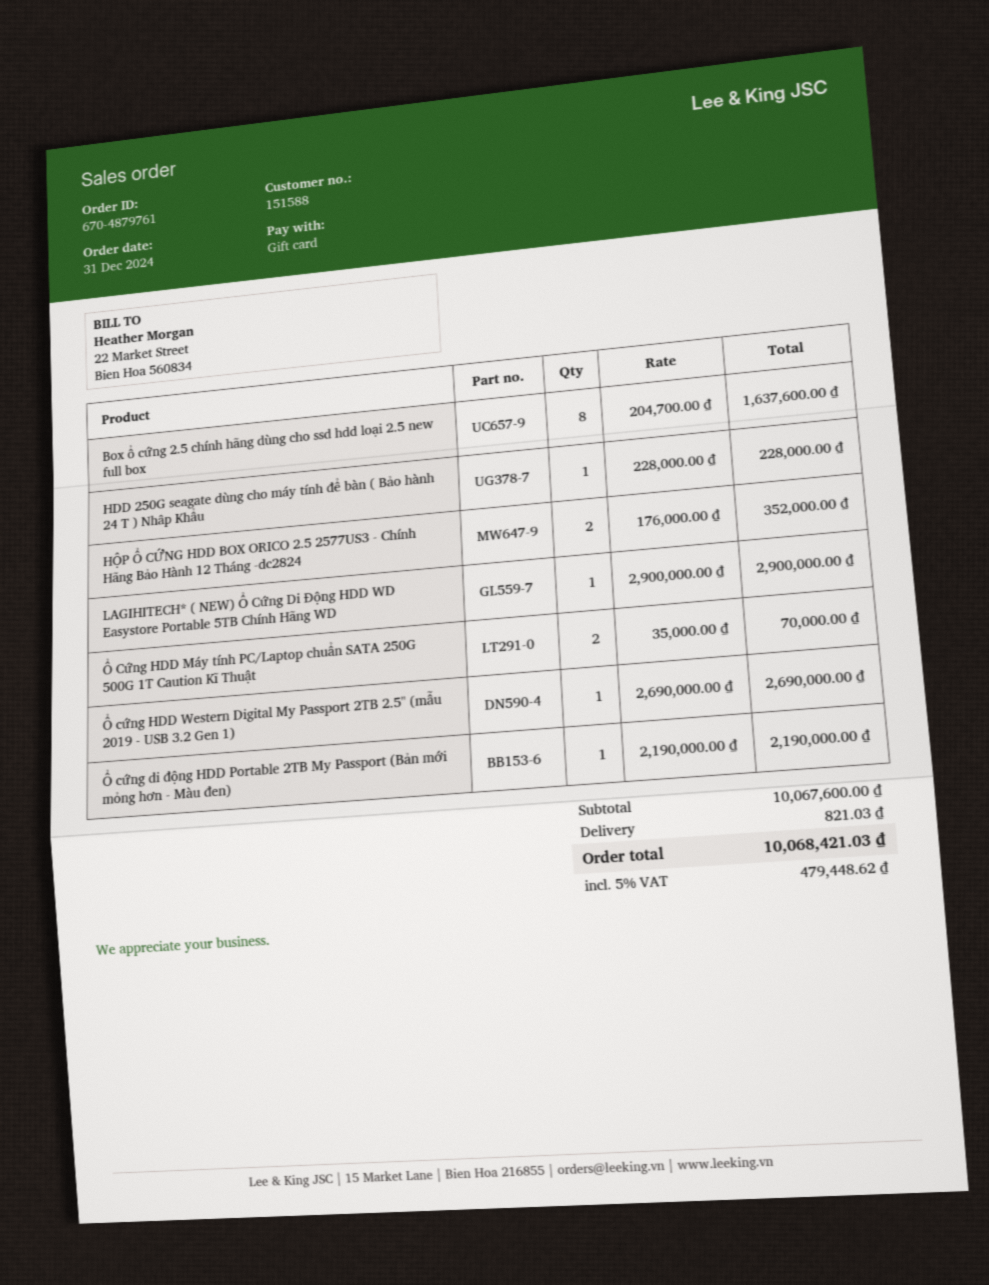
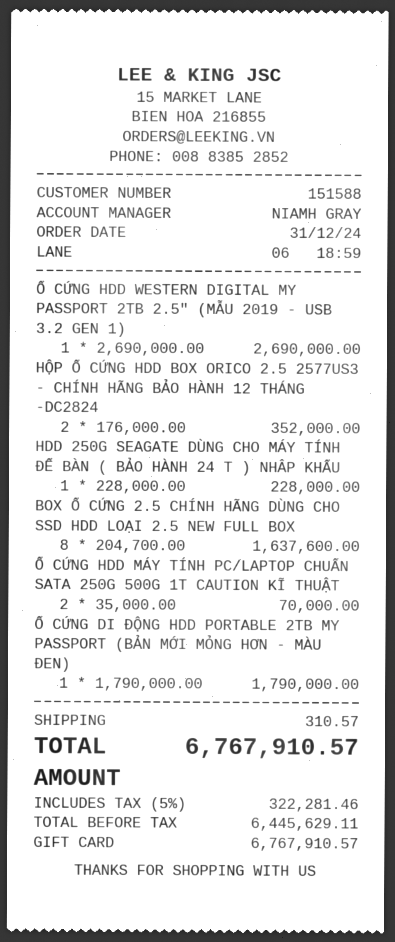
LAGIHITECH* ( NEW) Ổ Cứng Di Động HDD WD Easystore Portable 5TB Chính Hãng WD: 1 x 2900000.00 = 2900000.00 -> none
Ổ cứng di động HDD Portable 2TB My Passport (Bản mới mỏng hơn - Màu đen): 1 x 2190000.00 = 2190000.00 -> 1 x 1790000.00 = 1790000.00
shipping: 821.03 -> 310.57
tax: 5% = 479448.62 -> 5% = 322281.46
total: 10068421.03 -> 6767910.57

